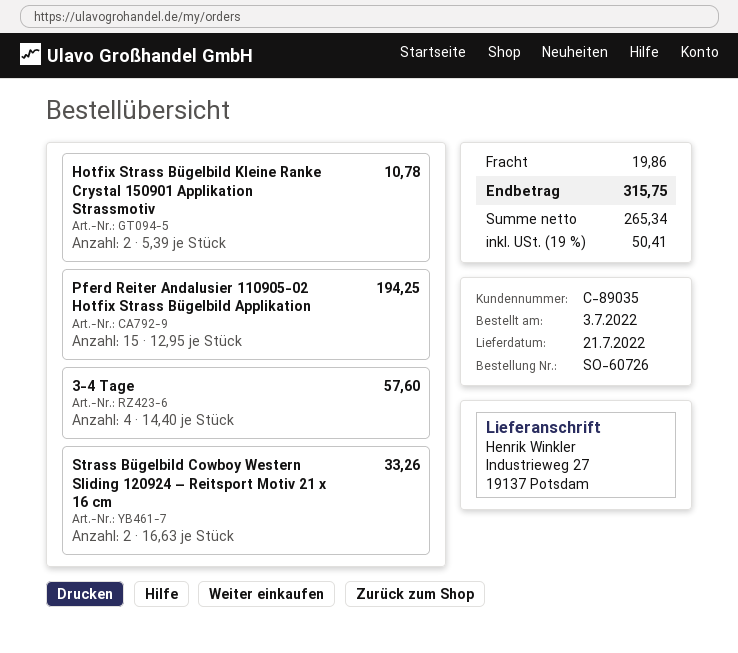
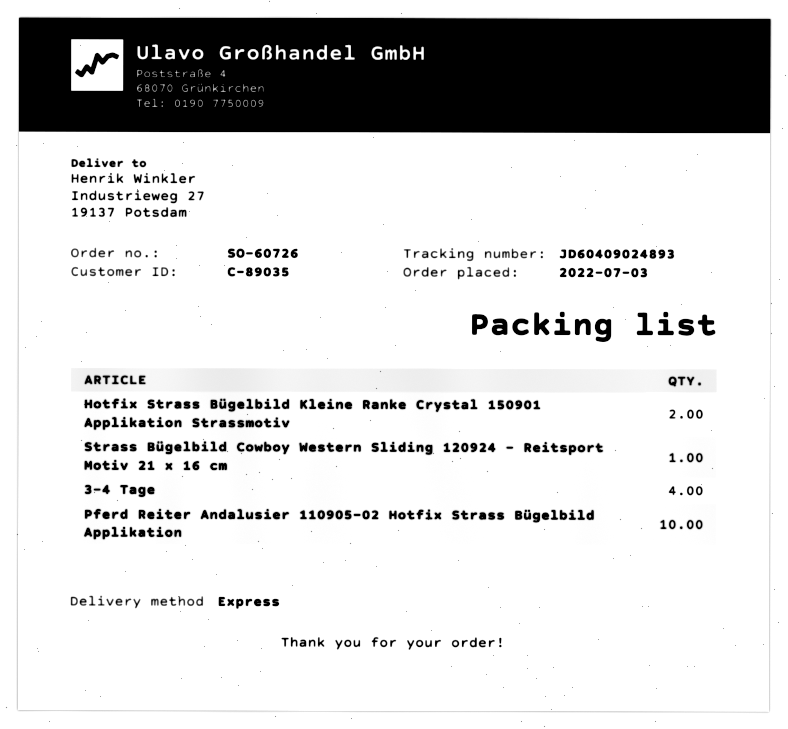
Pferd Reiter Andalusier 110905-02 Hotfix Strass Bügelbild Applikation: 15 -> 10
Strass Bügelbild Cowboy Western Sliding 120924 – Reitsport Motiv 21 x 16 cm: 2 -> 1

